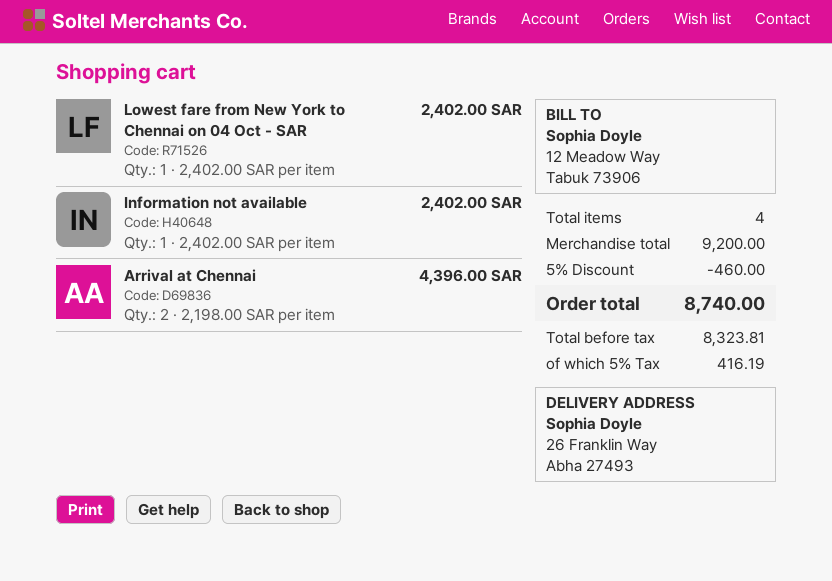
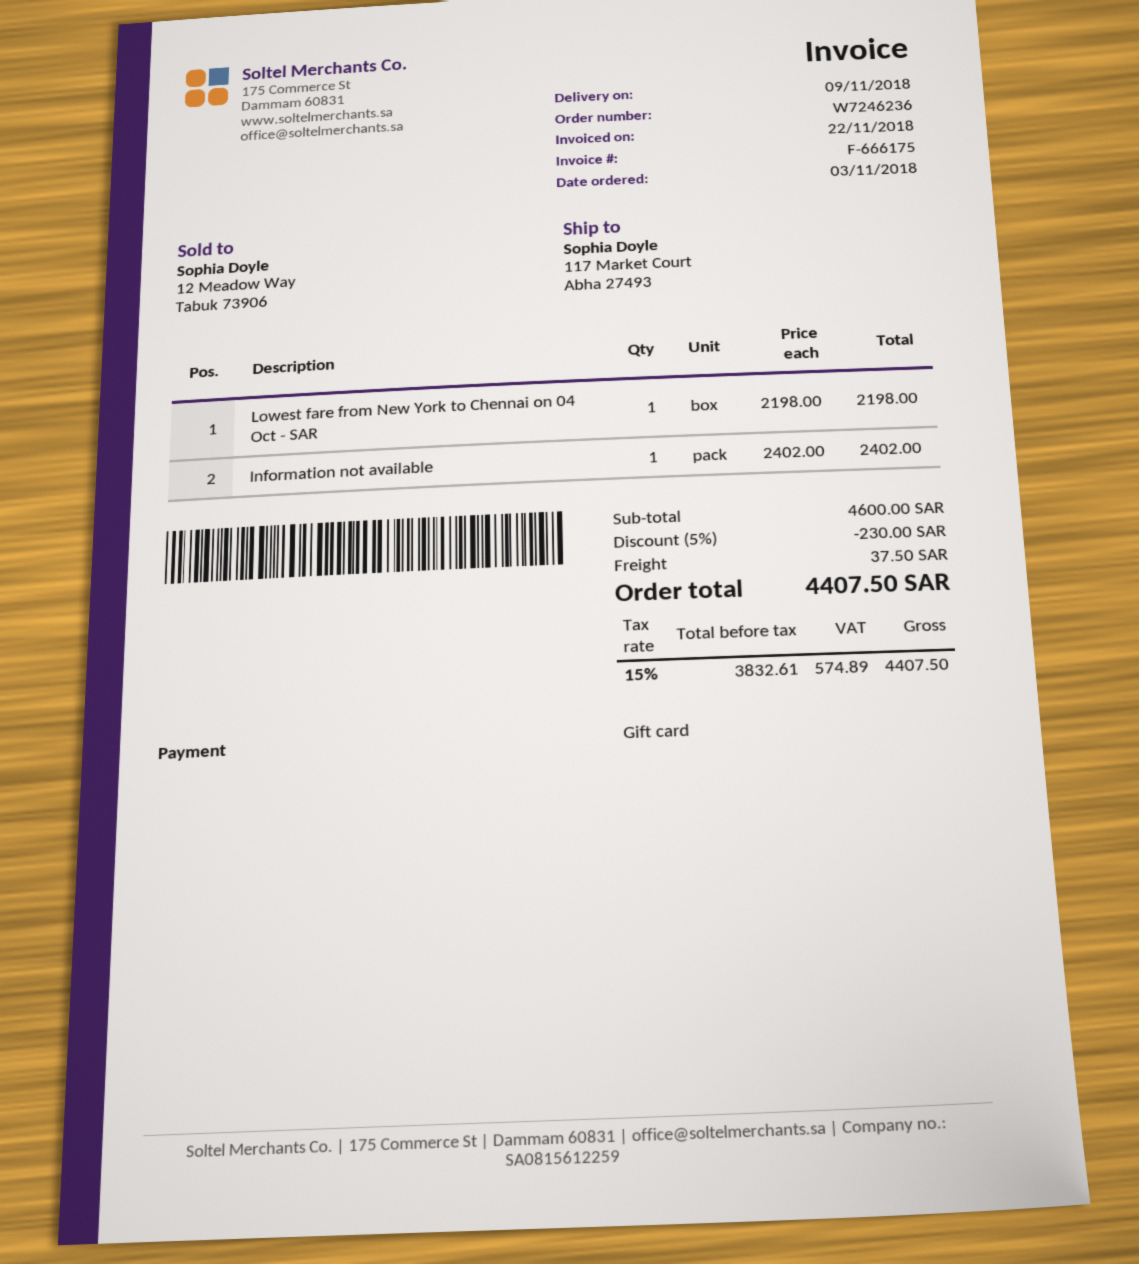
ship to: 26 Franklin Way, Abha 27493 -> 117 Market Court, Abha 27493
Lowest fare from New York to Chennai on 04 Oct - SAR: 1 x 2402.00 = 2402.00 -> 1 x 2198.00 = 2198.00
Arrival at Chennai: 2 x 2198.00 = 4396.00 -> none
subtotal: 9200.00 -> 4600.00
discount: 5% = 460.00 -> 5% = 230.00
shipping: none -> 37.50
net: 8323.81 -> 3832.61
tax: 5% = 416.19 -> 15% = 574.89
total: 8740.00 -> 4407.50

